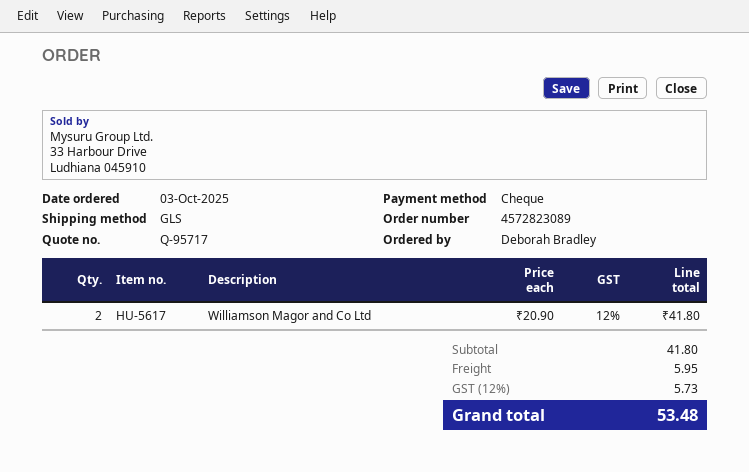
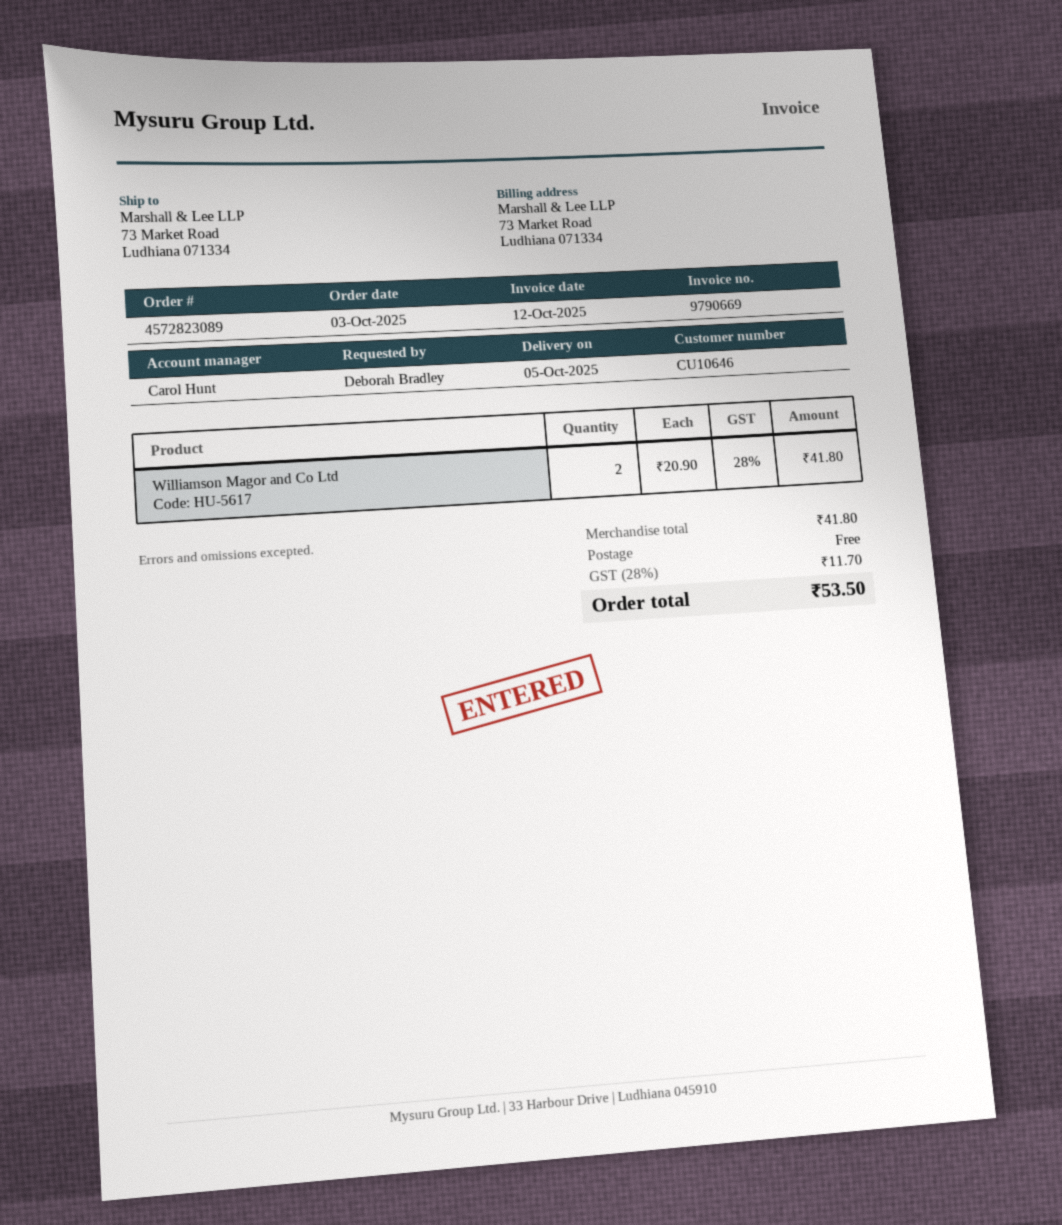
shipping: 5.95 -> 0.00
tax: 12% = 5.73 -> 28% = 11.70
total: 53.48 -> 53.50

